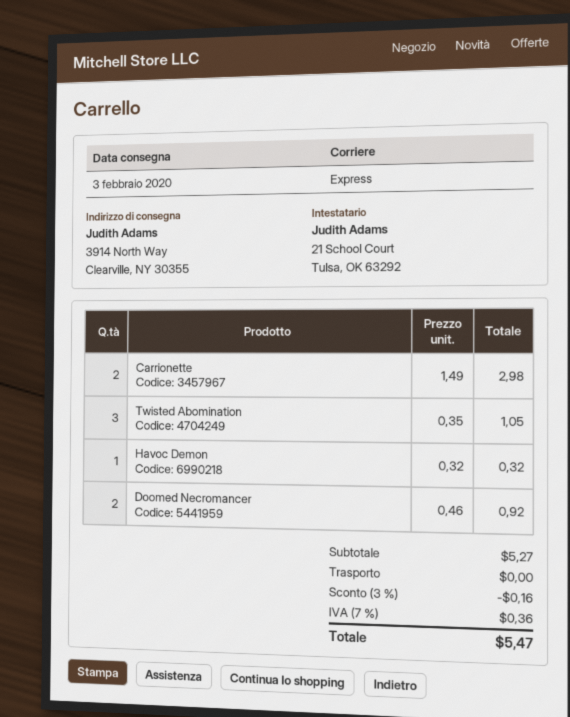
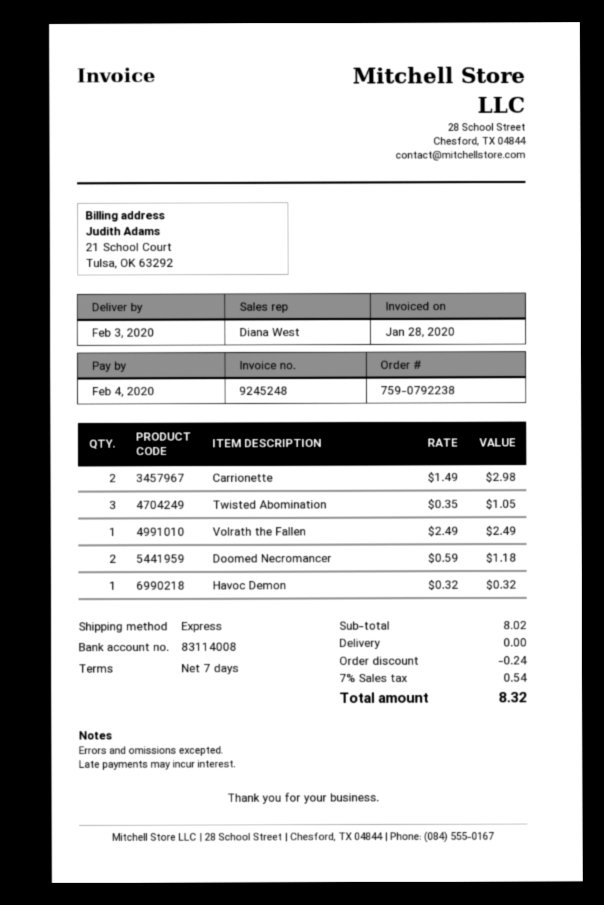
Doomed Necromancer: 2 x 0.46 = 0.92 -> 2 x 0.59 = 1.18
Volrath the Fallen: none -> 1 x 2.49 = 2.49
subtotal: 5.27 -> 8.02
discount: 0.16 -> 0.24
tax: 7% = 0.36 -> 7% = 0.54
total: 5.47 -> 8.32

